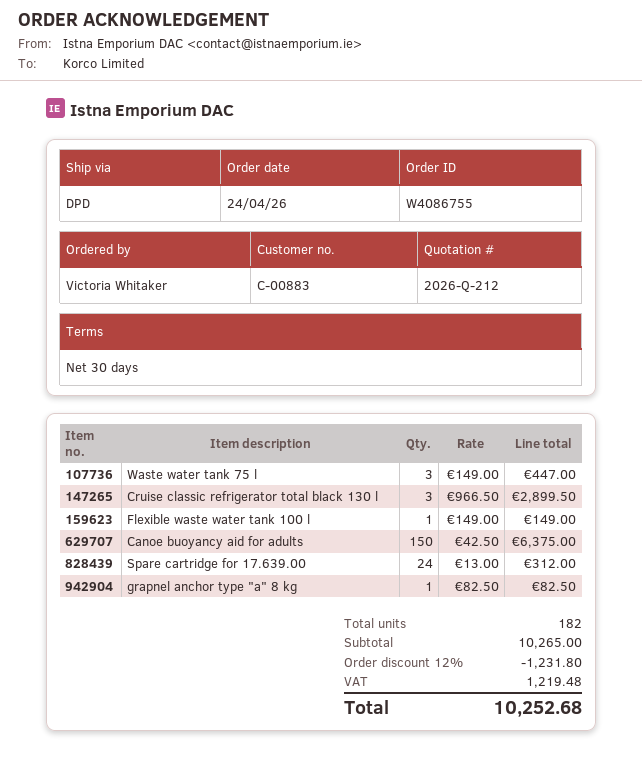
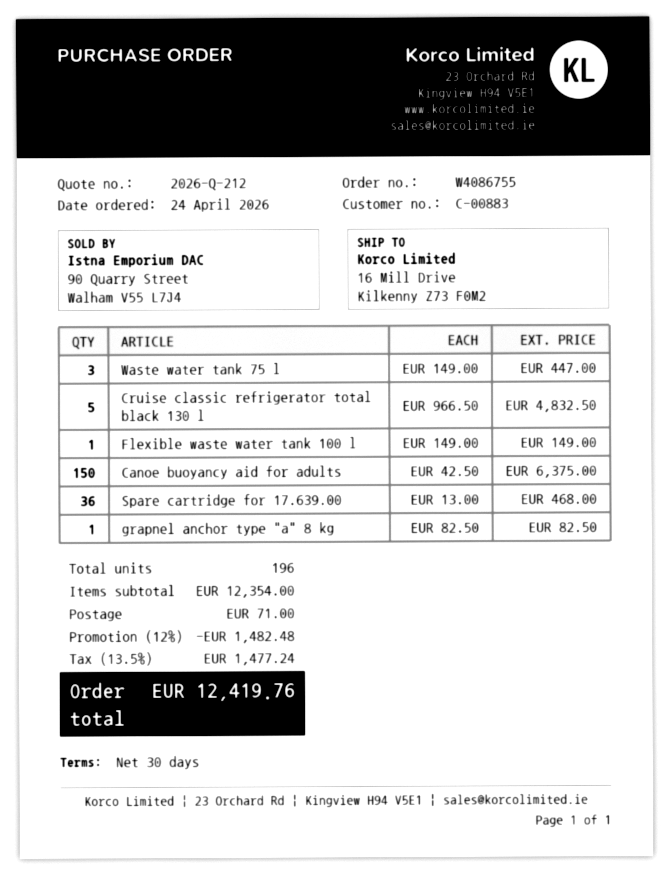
Cruise classic refrigerator total black 130 l: 3 x 966.50 = 2899.50 -> 5 x 966.50 = 4832.50
Spare cartridge for 17.639.00: 24 x 13.00 = 312.00 -> 36 x 13.00 = 468.00
total quantity: 182 -> 196
subtotal: 10265.00 -> 12354.00
discount: 12% = 1231.80 -> 12% = 1482.48
shipping: none -> 71.00
tax: 1219.48 -> 1477.24
total: 10252.68 -> 12419.76

